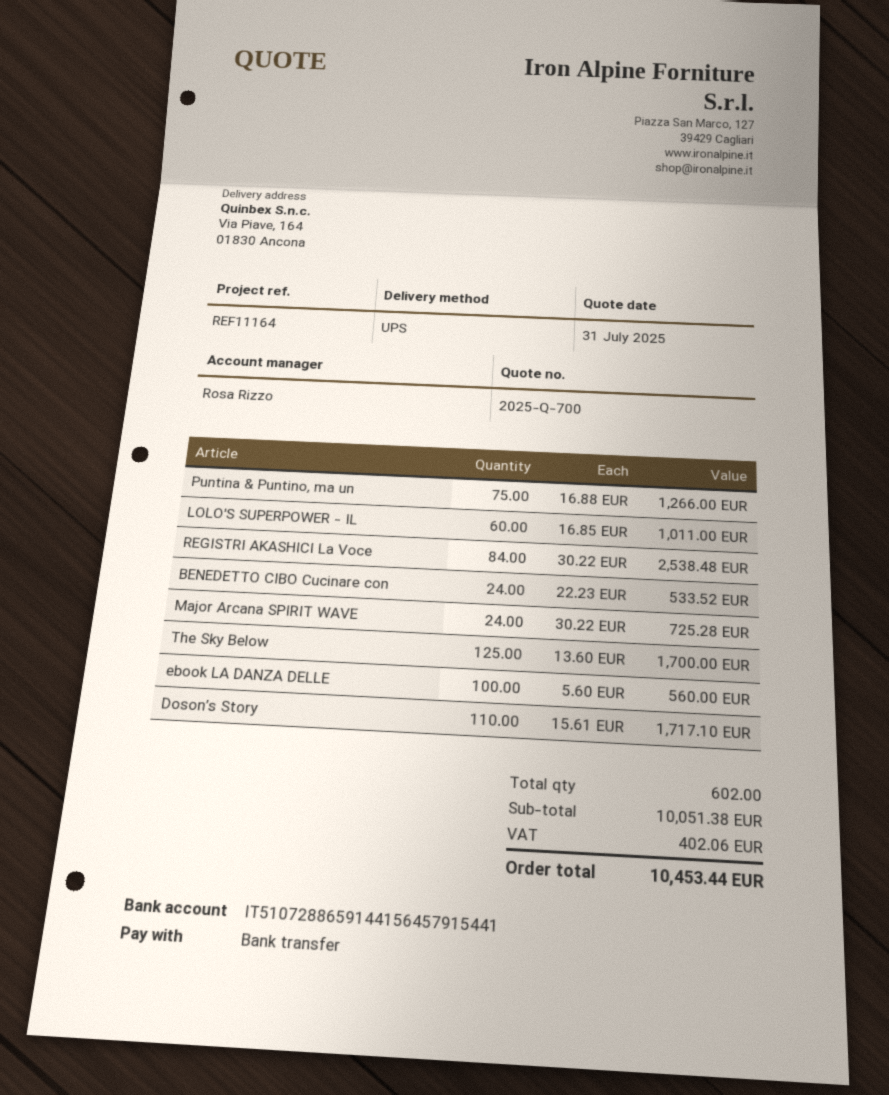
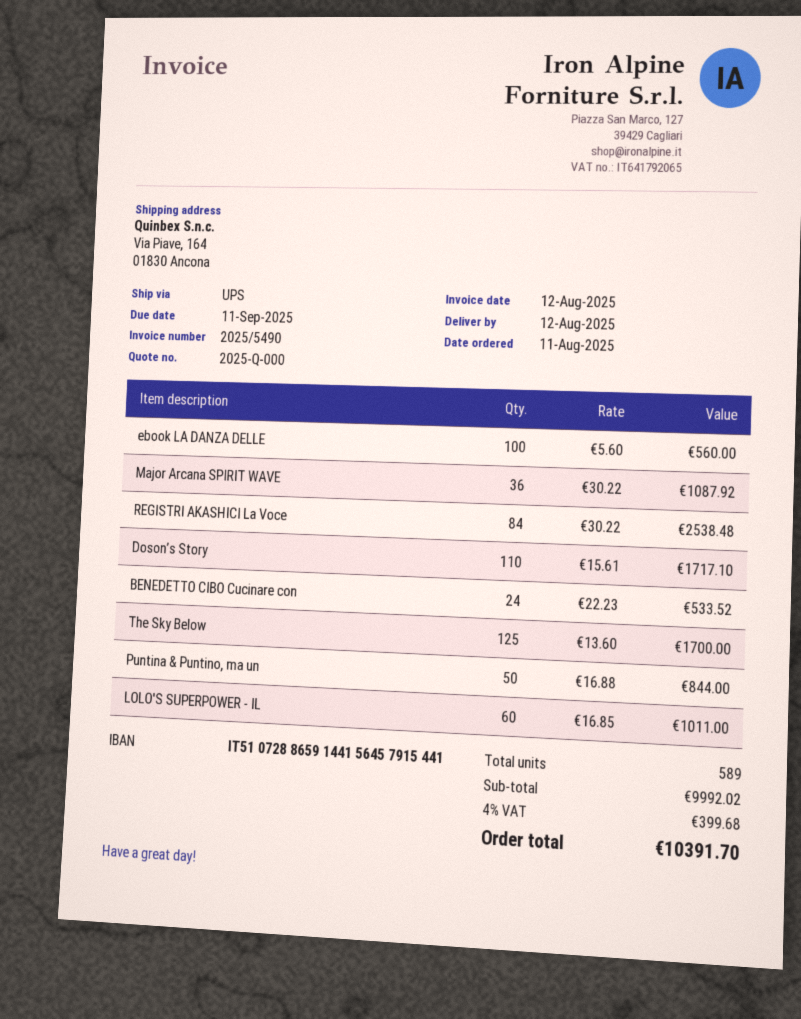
quote number: 2025-Q-700 -> 2025-Q-000
Puntina & Puntino, ma un: 75 x 16.88 = 1266.00 -> 50 x 16.88 = 844.00
Major Arcana SPIRIT WAVE: 24 x 30.22 = 725.28 -> 36 x 30.22 = 1087.92
total quantity: 602 -> 589
subtotal: 10051.38 -> 9992.02
tax: 402.06 -> 399.68
total: 10453.44 -> 10391.70

